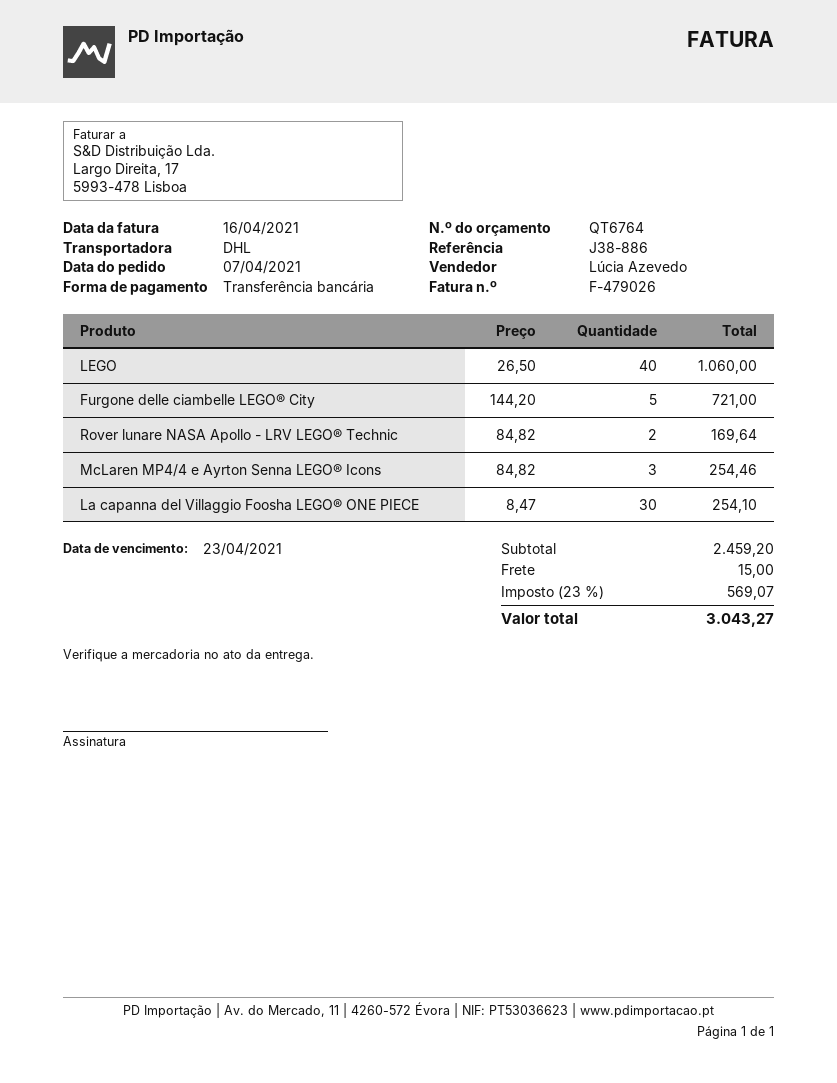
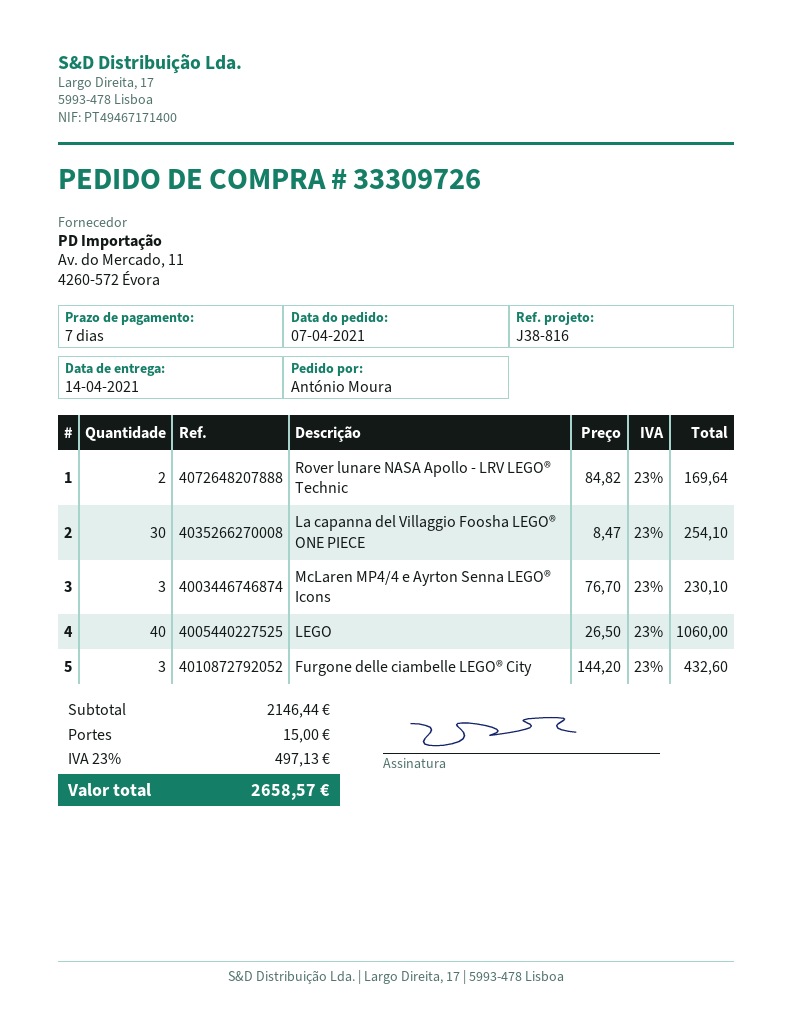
reference: J38-886 -> J38-816
Furgone delle ciambelle LEGO® City: 5 x 144.20 = 721.00 -> 3 x 144.20 = 432.60
McLaren MP4/4 e Ayrton Senna LEGO® Icons: 3 x 84.82 = 254.46 -> 3 x 76.70 = 230.10
subtotal: 2459.20 -> 2146.44
tax: 23% = 569.07 -> 23% = 497.13
total: 3043.27 -> 2658.57

